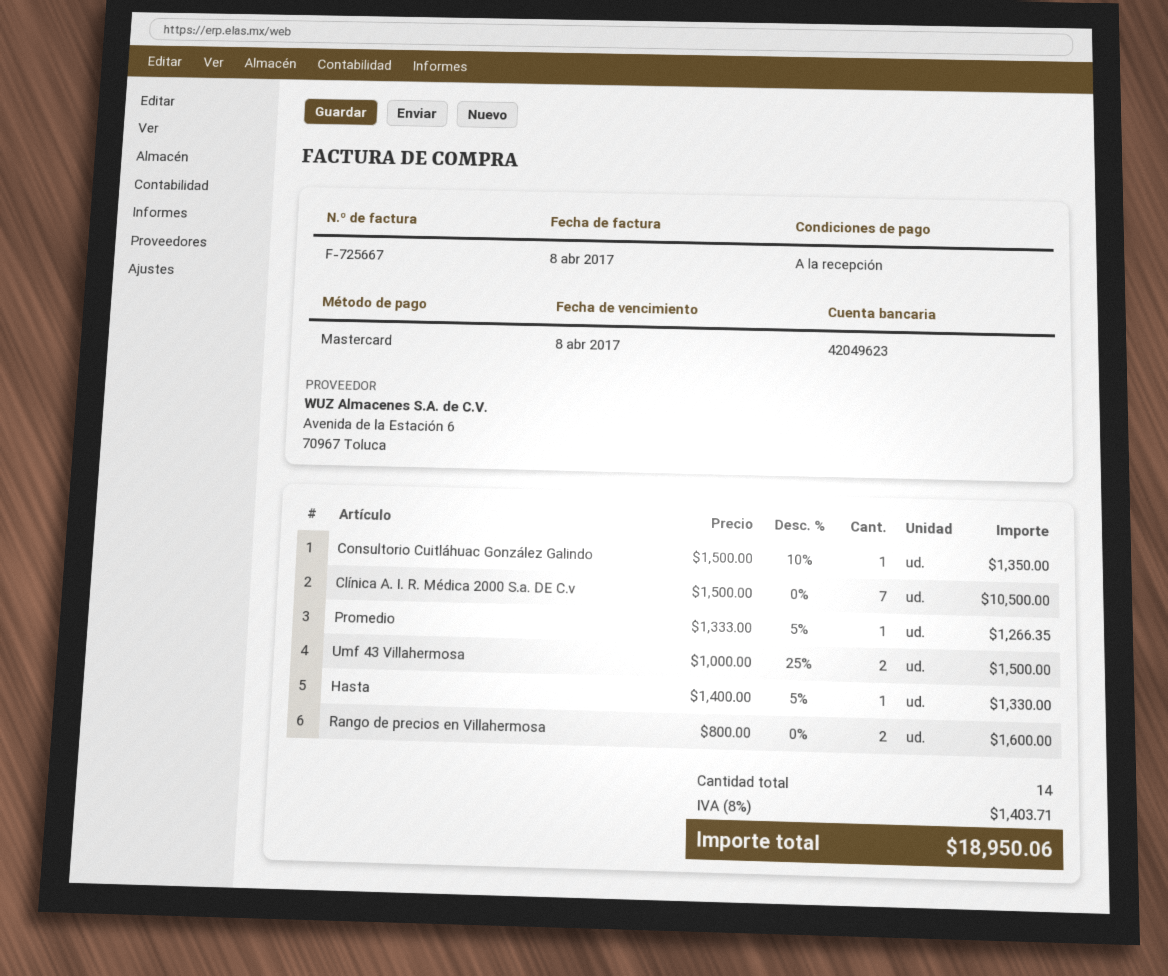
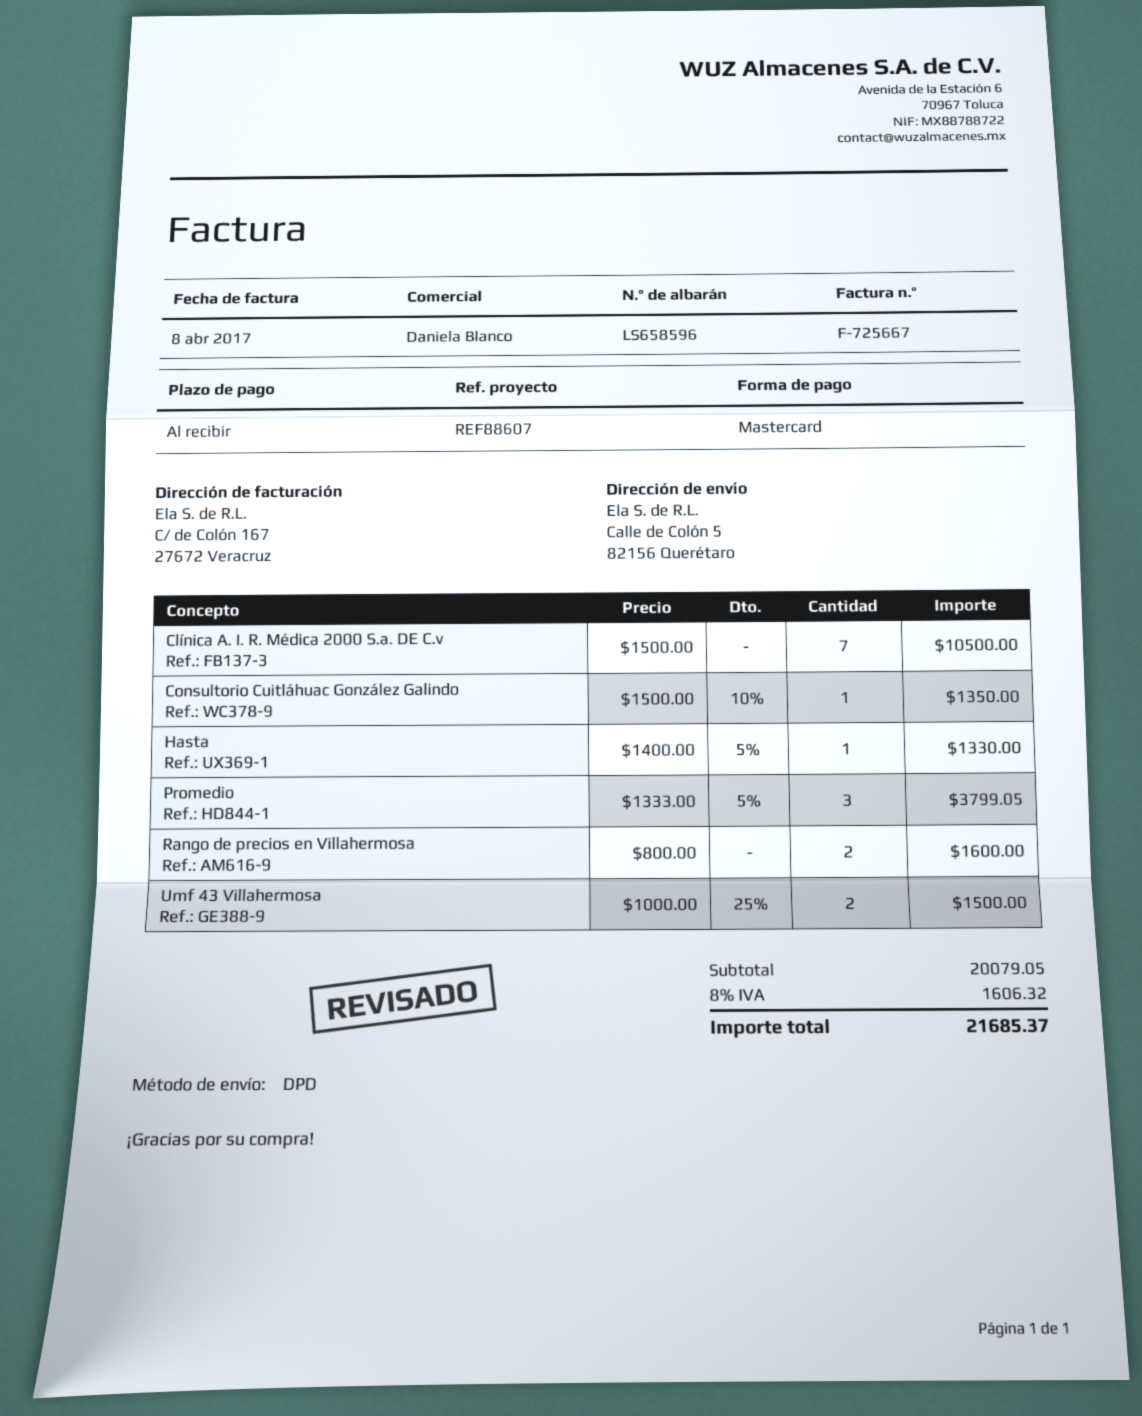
Promedio: 1 x 1333.00 - 5% = 1266.35 -> 3 x 1333.00 - 5% = 3799.05
tax: 8% = 1403.71 -> 8% = 1606.32
total: 18950.06 -> 21685.37

